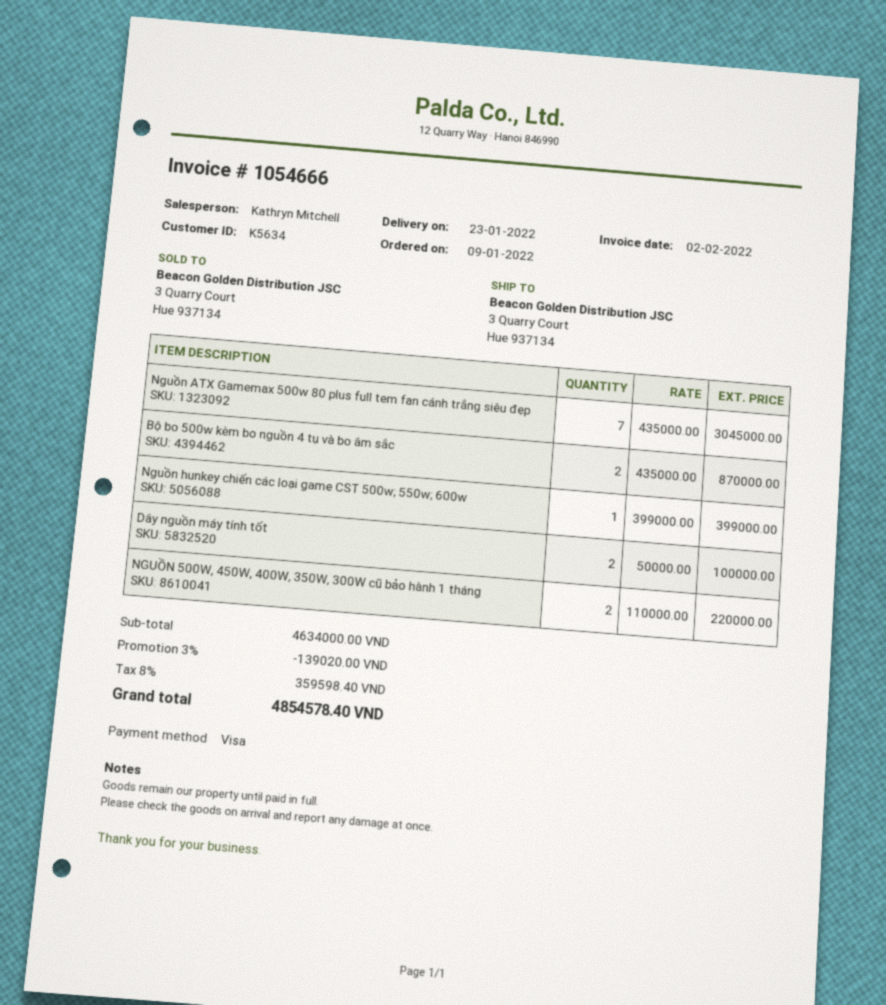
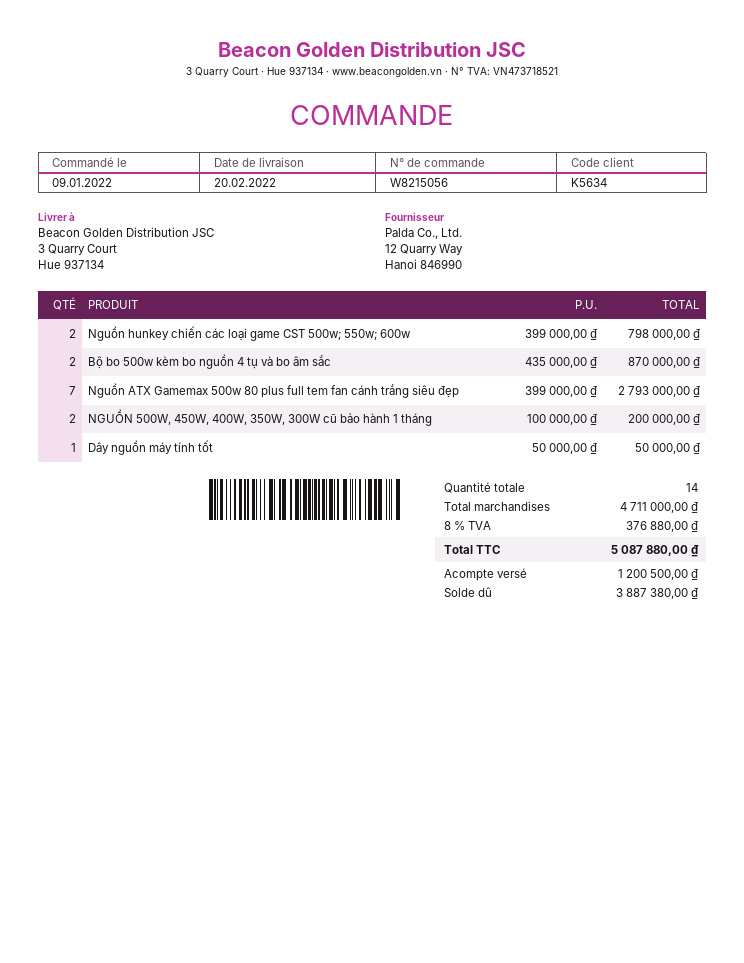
delivery date: 2022-01-23 -> 2022-02-20
Nguồn ATX Gamemax 500w 80 plus full tem fan cánh trắng siêu đẹp: 7 x 435000.00 = 3045000.00 -> 7 x 399000.00 = 2793000.00
Nguồn hunkey chiến các loại game CST 500w; 550w; 600w: 1 x 399000.00 = 399000.00 -> 2 x 399000.00 = 798000.00
Dây nguồn máy tính tốt: 2 x 50000.00 = 100000.00 -> 1 x 50000.00 = 50000.00
NGUỒN 500W, 450W, 400W, 350W, 300W cũ bảo hành 1 tháng: 2 x 110000.00 = 220000.00 -> 2 x 100000.00 = 200000.00
subtotal: 4634000.00 -> 4711000.00
discount: 3% = 139020.00 -> none
tax: 8% = 359598.40 -> 8% = 376880.00
total: 4854578.40 -> 5087880.00

